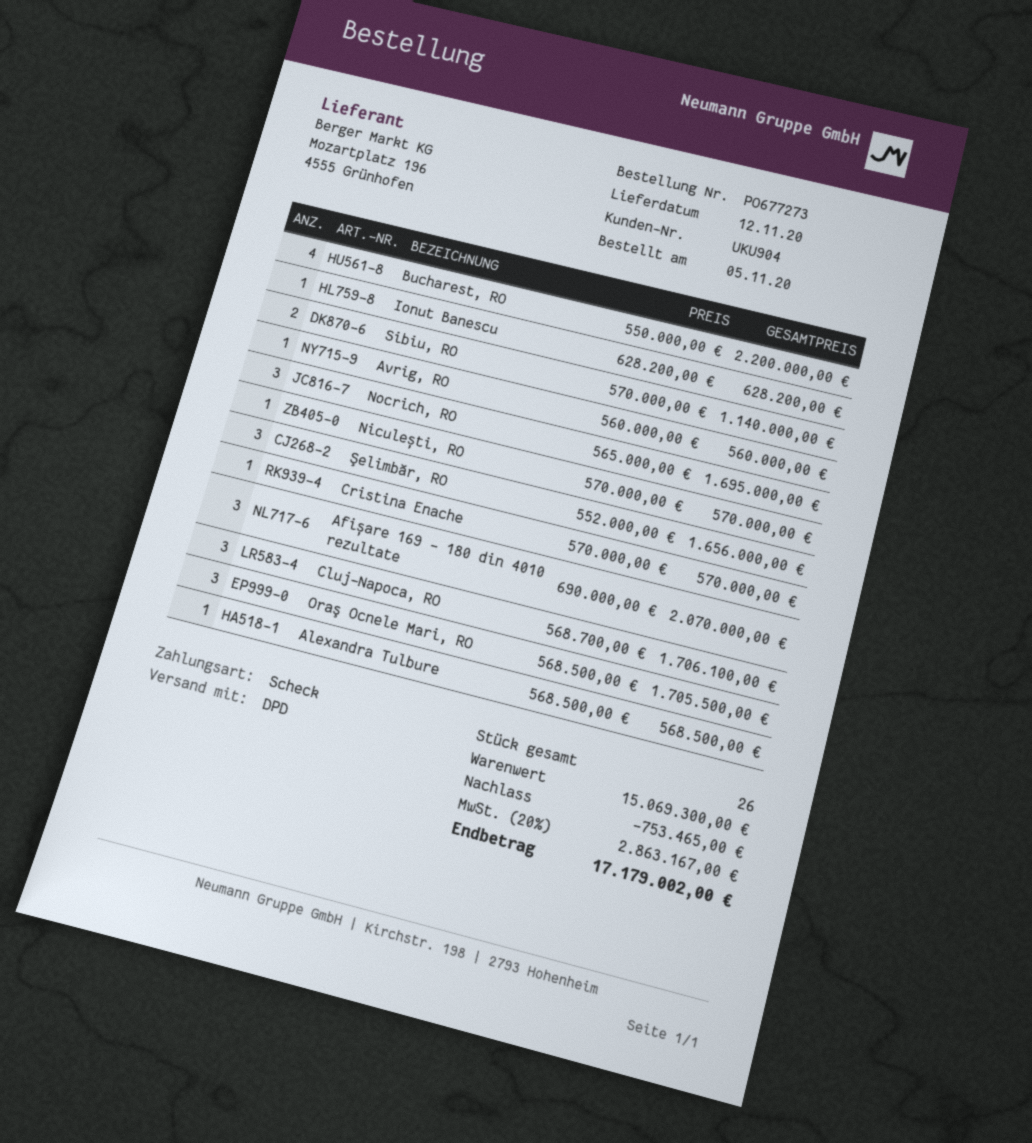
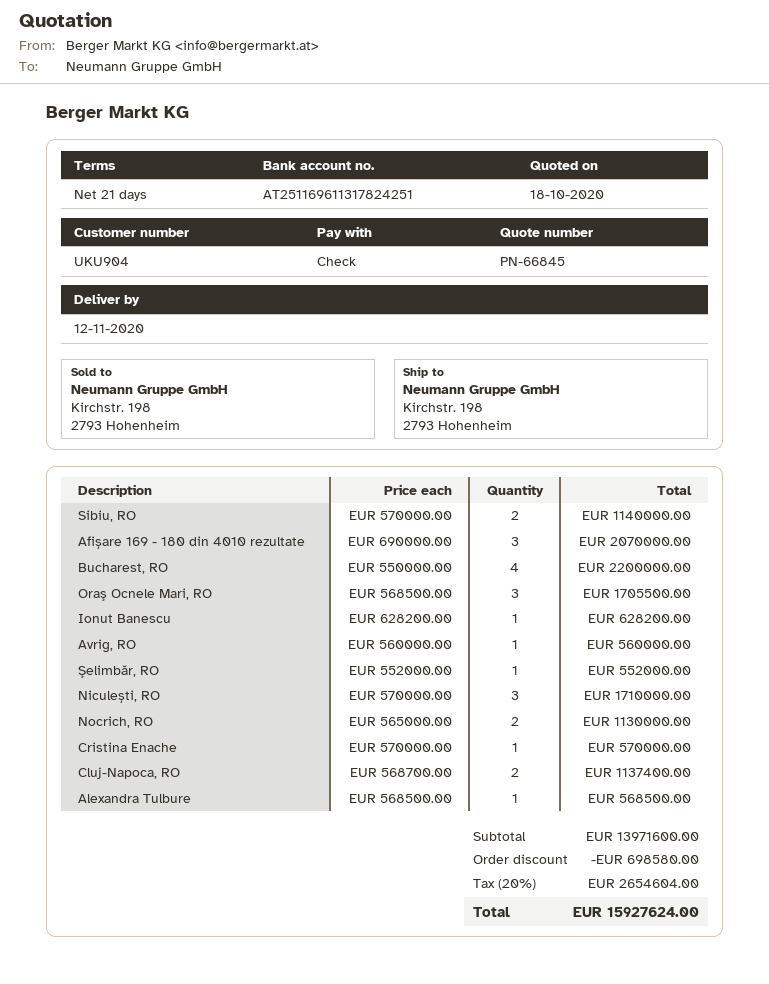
Nocrich, RO: 3 x 565000.00 = 1695000.00 -> 2 x 565000.00 = 1130000.00
Niculești, RO: 1 x 570000.00 = 570000.00 -> 3 x 570000.00 = 1710000.00
Şelimbăr, RO: 3 x 552000.00 = 1656000.00 -> 1 x 552000.00 = 552000.00
Cluj-Napoca, RO: 3 x 568700.00 = 1706100.00 -> 2 x 568700.00 = 1137400.00
subtotal: 15069300.00 -> 13971600.00
discount: 753465.00 -> 698580.00
tax: 20% = 2863167.00 -> 20% = 2654604.00
total: 17179002.00 -> 15927624.00

